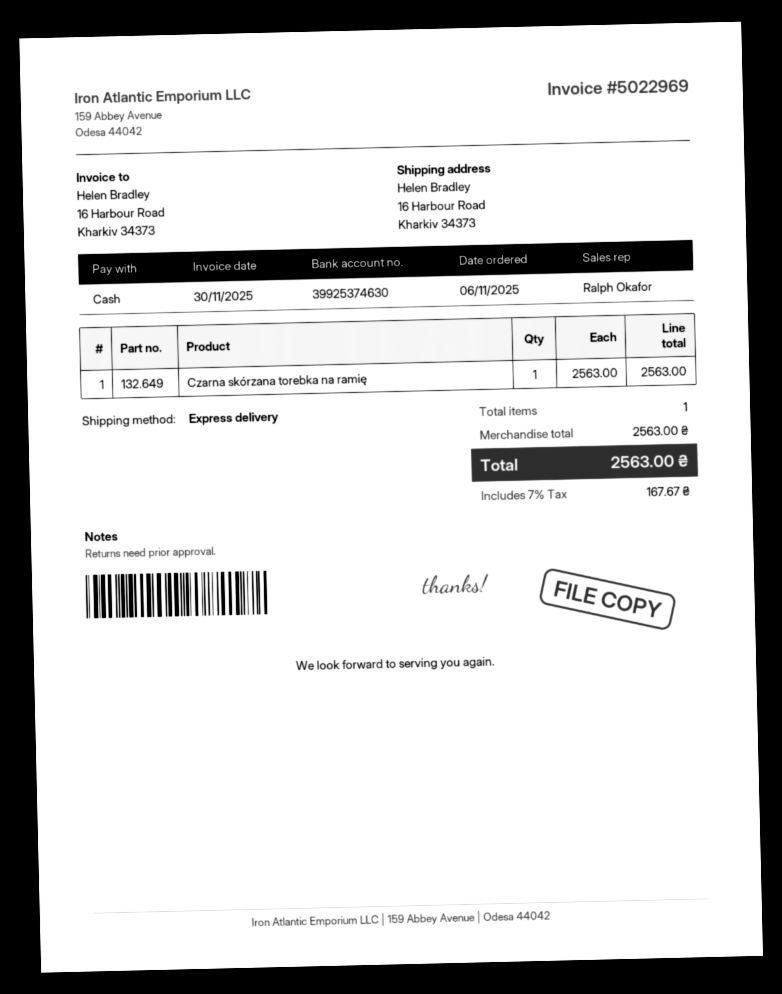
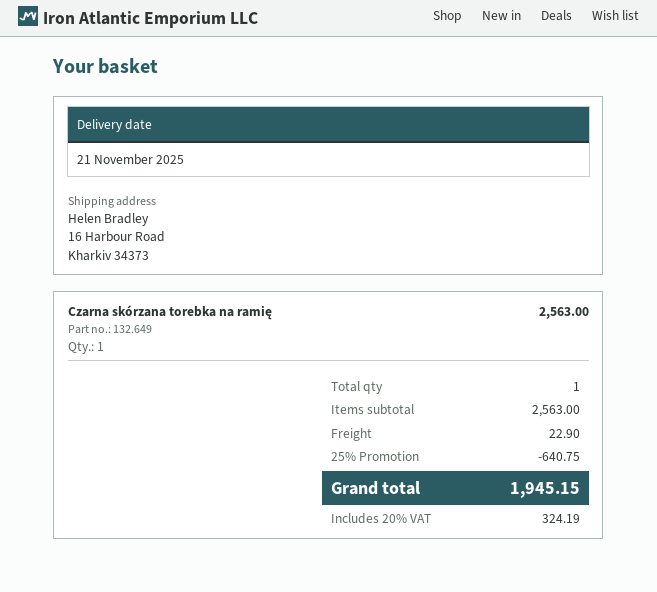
discount: none -> 25% = 640.75
shipping: none -> 22.90
tax: 7% = 167.67 -> 20% = 324.19
total: 2563.00 -> 1945.15

